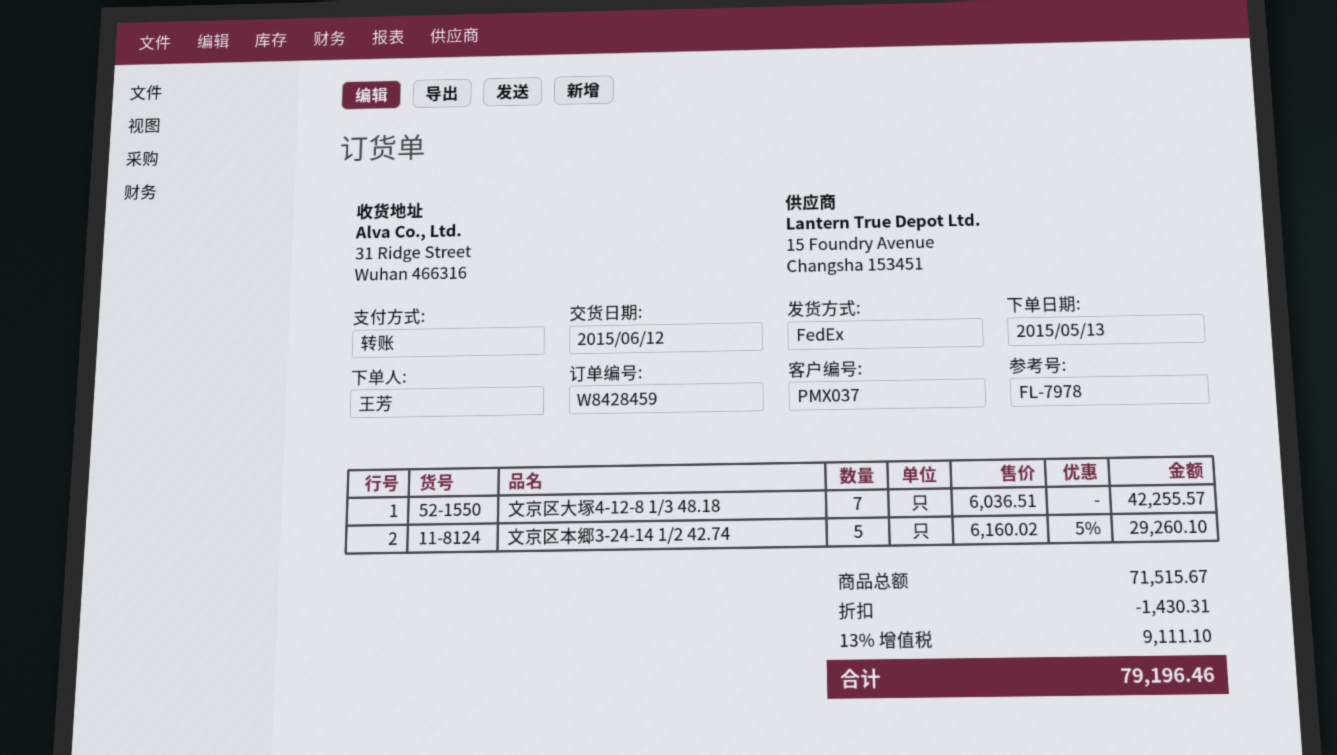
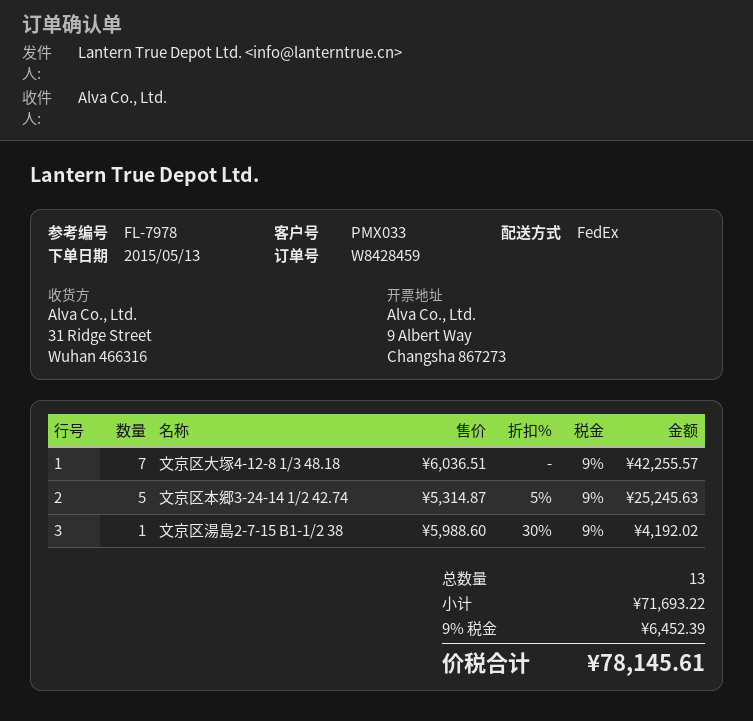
customer number: PMX037 -> PMX033
文京区本郷3-24-14 1/2 42.74: 5 x 6160.02 - 5% = 29260.10 -> 5 x 5314.87 - 5% = 25245.63
文京区湯島2-7-15 B1-1/2 38: none -> 1 x 5988.60 - 30% = 4192.02
subtotal: 71515.67 -> 71693.22
discount: 1430.31 -> none
tax: 13% = 9111.10 -> 9% = 6452.39
total: 79196.46 -> 78145.61

